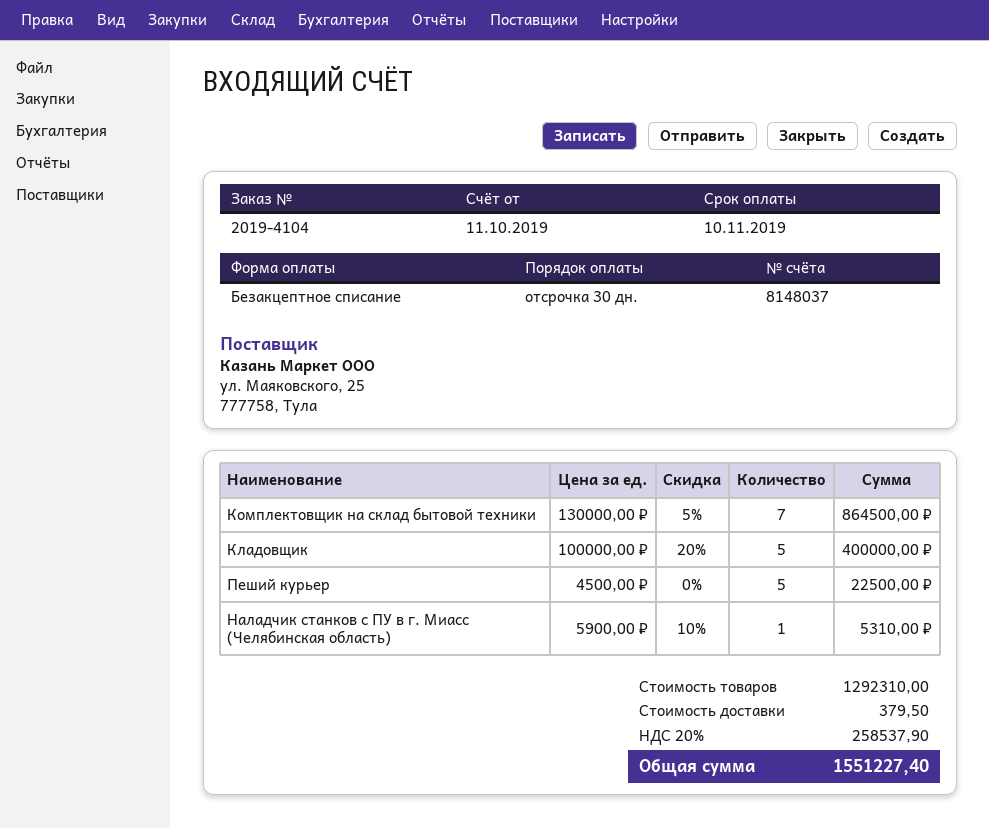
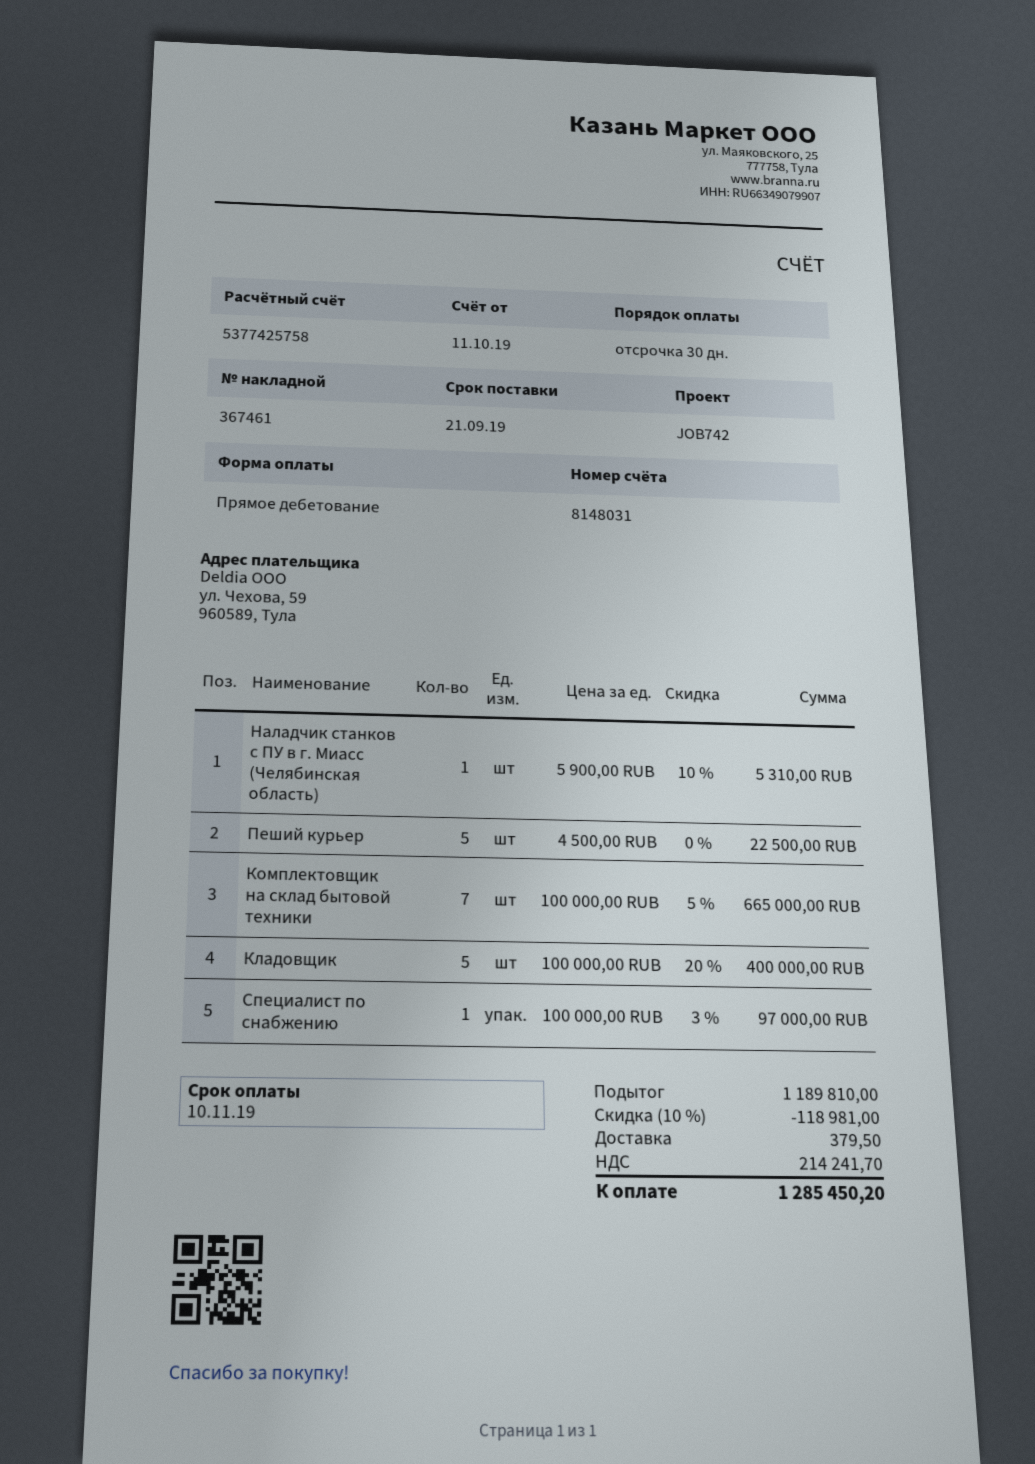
invoice number: 8148037 -> 8148031
Комплектовщик на склад бытовой техники: 7 x 130000.00 - 5% = 864500.00 -> 7 x 100000.00 - 5% = 665000.00
Специалист по снабжению: none -> 1 x 100000.00 - 3% = 97000.00
subtotal: 1292310.00 -> 1189810.00
discount: none -> 10% = 118981.00
tax: 258537.90 -> 214241.70
total: 1551227.40 -> 1285450.20

